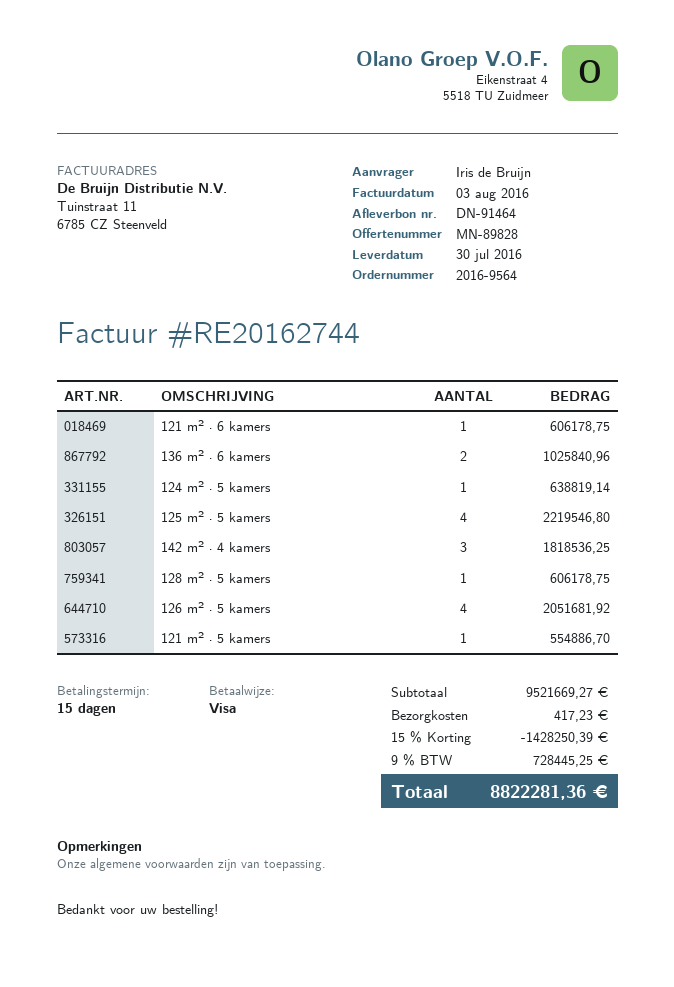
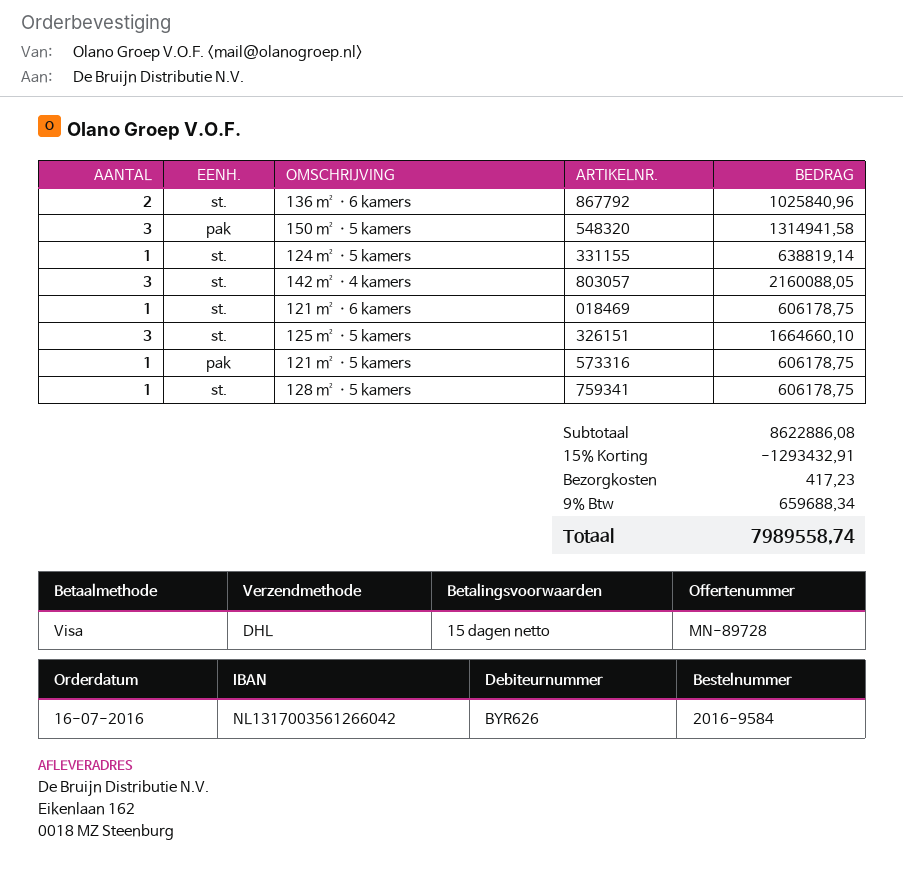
quote number: MN-89828 -> MN-89728
order number: 2016-9564 -> 2016-9584
125 m² · 5 kamers: 4 for 2219546.80 -> 3 for 1664660.10
142 m² · 4 kamers: 3 for 1818536.25 -> 3 for 2160088.05
126 m² · 5 kamers: 4 for 2051681.92 -> none
121 m² · 5 kamers: 1 for 554886.70 -> 1 for 606178.75
150 m² · 5 kamers: none -> 3 for 1314941.58
subtotal: 9521669.27 -> 8622886.08
discount: 15% = 1428250.39 -> 15% = 1293432.91
tax: 9% = 728445.25 -> 9% = 659688.34
total: 8822281.36 -> 7989558.74

